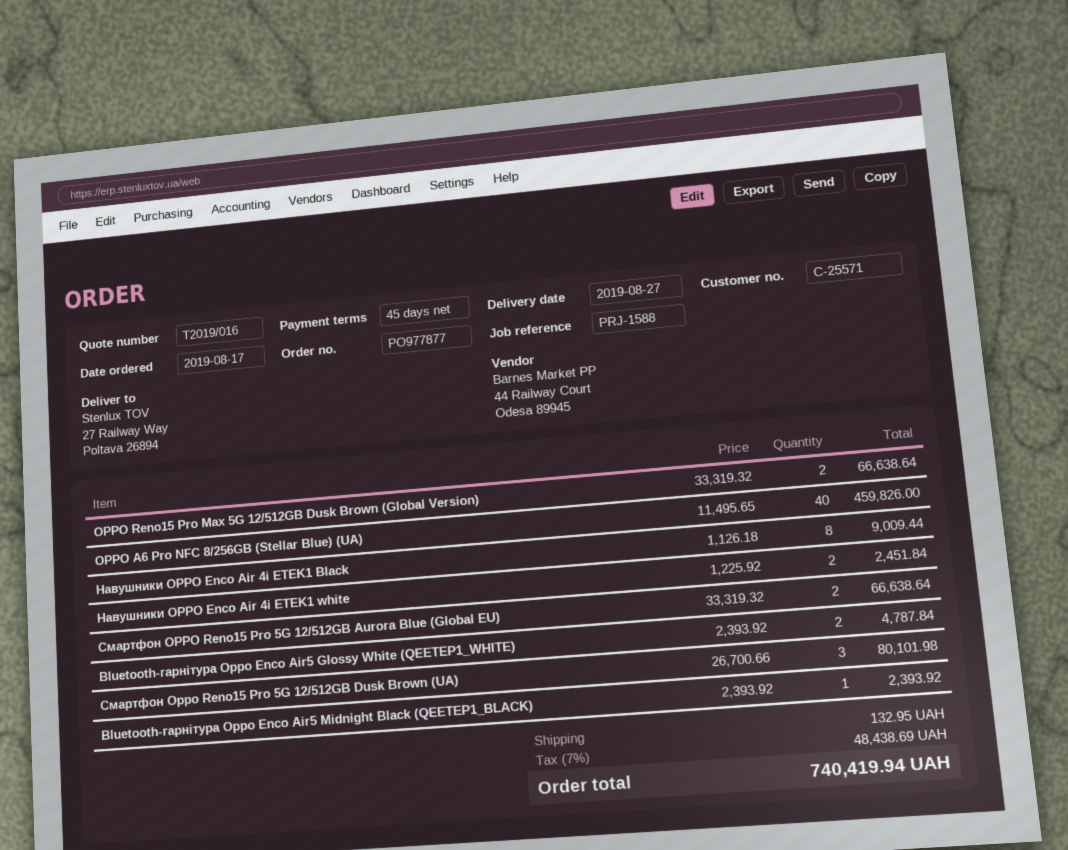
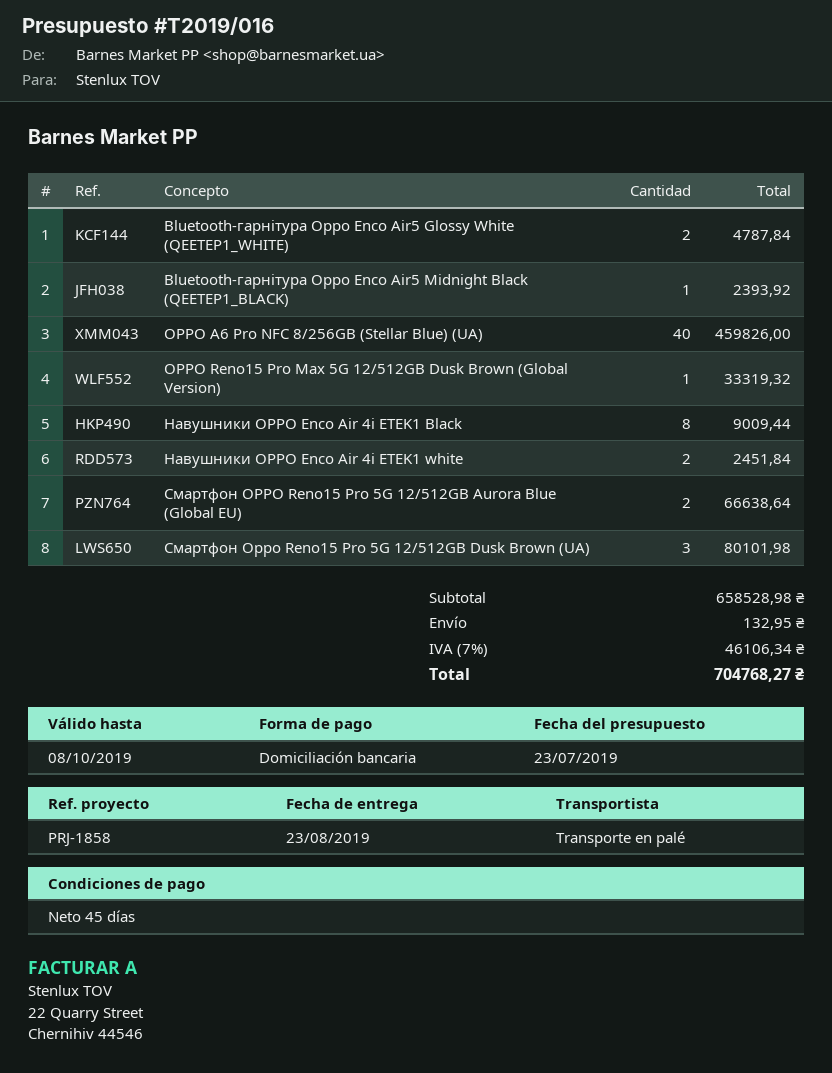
delivery date: 2019-08-27 -> 2019-08-23
reference: PRJ-1588 -> PRJ-1858
OPPO Reno15 Pro Max 5G 12/512GB Dusk Brown (Global Version): 2 for 66638.64 -> 1 for 33319.32
tax: 7% = 48438.69 -> 7% = 46106.34
total: 740419.94 -> 704768.27

